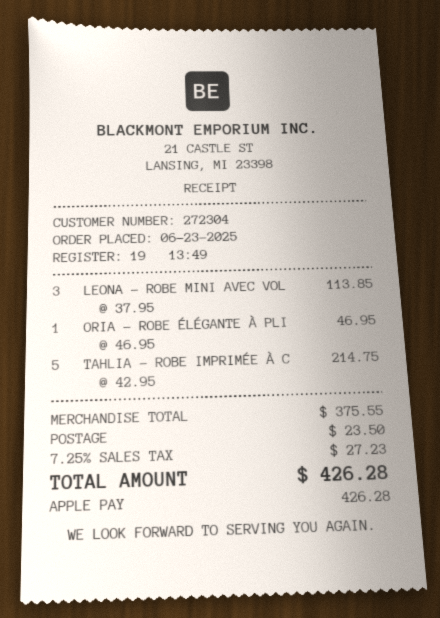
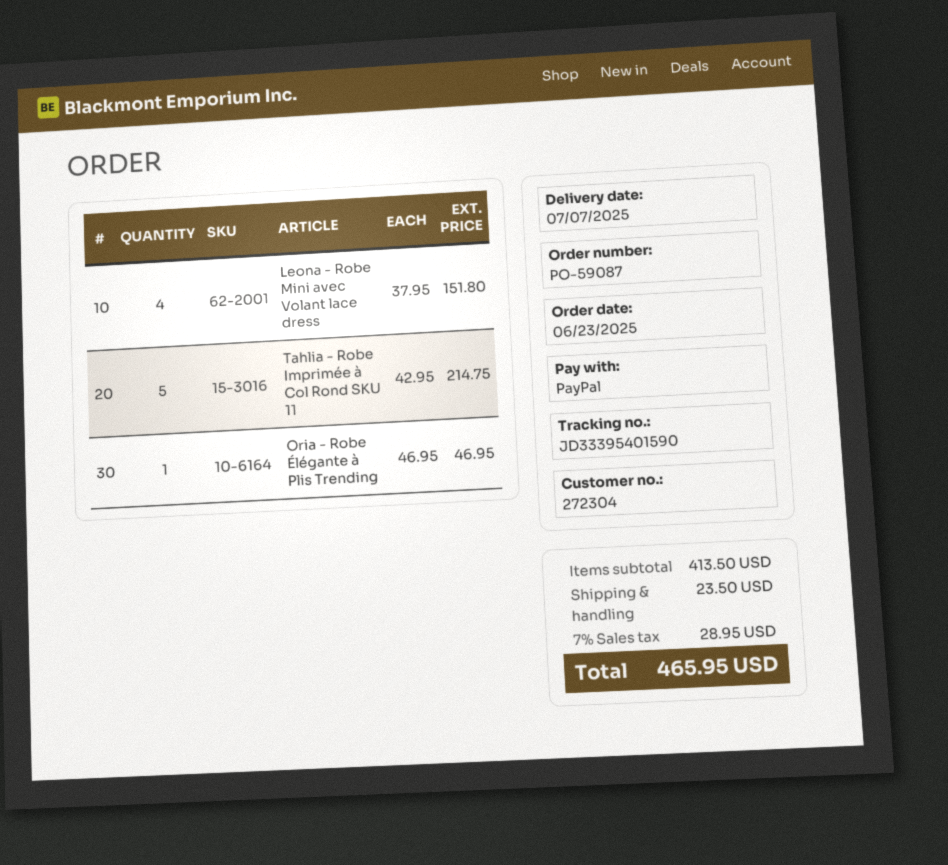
payment method: Apple Pay -> PayPal
LEONA - ROBE MINI AVEC VOL: 3 x 37.95 = 113.85 -> 4 x 37.95 = 151.80
subtotal: 375.55 -> 413.50
tax: 7.25% = 27.23 -> 7% = 28.95
total: 426.28 -> 465.95

